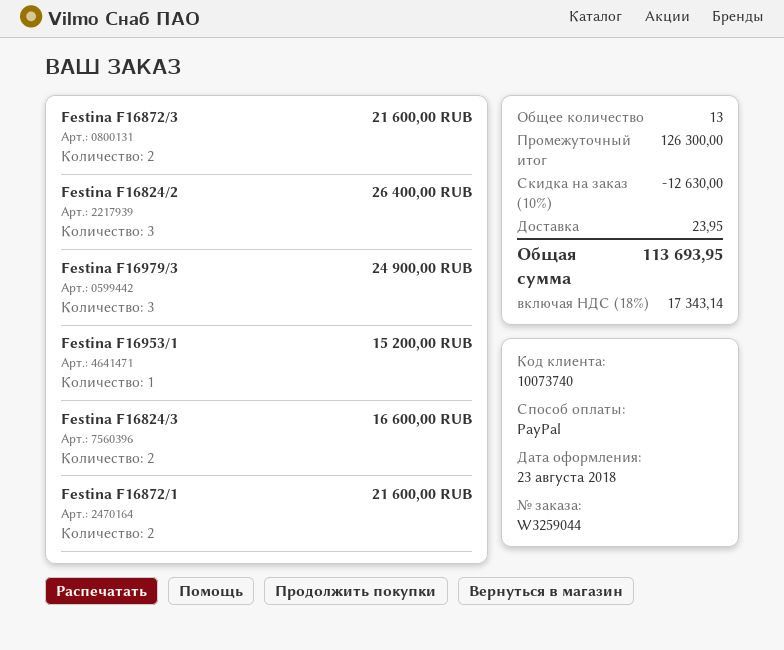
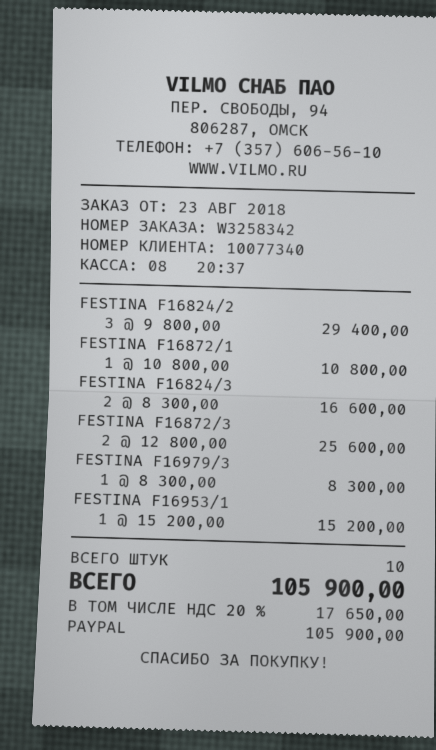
order number: W3259044 -> W3258342
customer number: 10073740 -> 10077340
Festina F16872/3: 2 for 21600.00 -> 2 for 25600.00
Festina F16824/2: 3 for 26400.00 -> 3 for 29400.00
Festina F16979/3: 3 for 24900.00 -> 1 for 8300.00
Festina F16872/1: 2 for 21600.00 -> 1 for 10800.00
total quantity: 13 -> 10
discount: 10% = 12630.00 -> none
shipping: 23.95 -> none
tax: 18% = 17343.14 -> 20% = 17650.00
total: 113693.95 -> 105900.00

